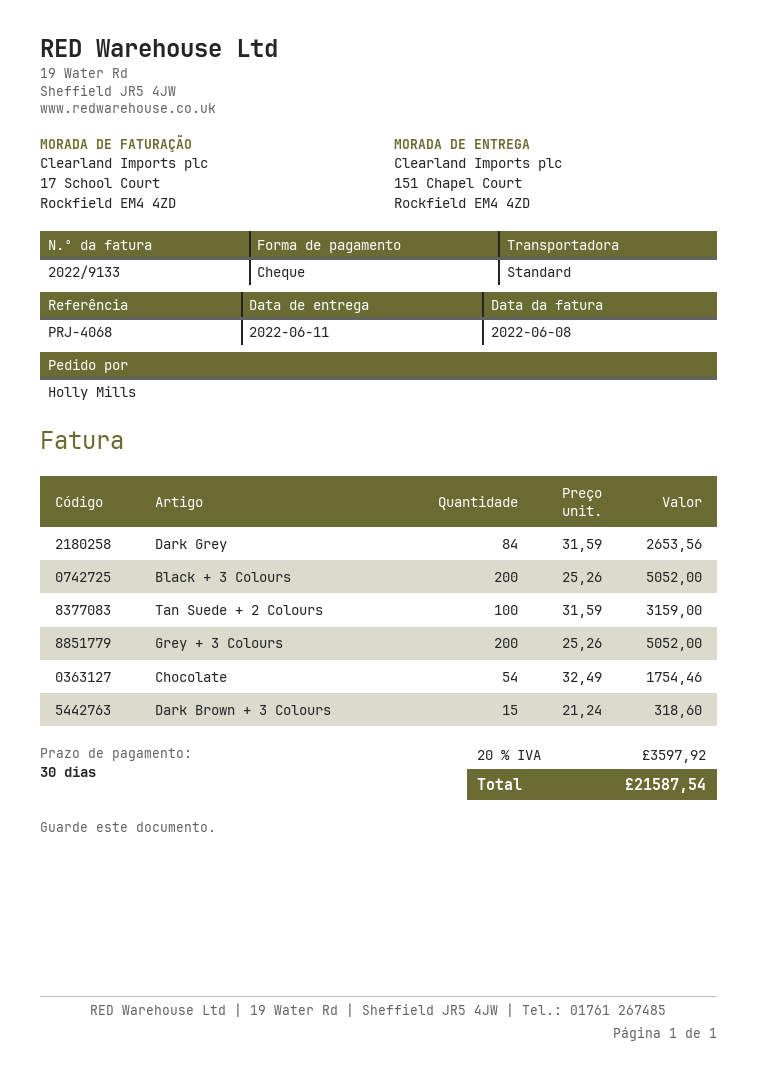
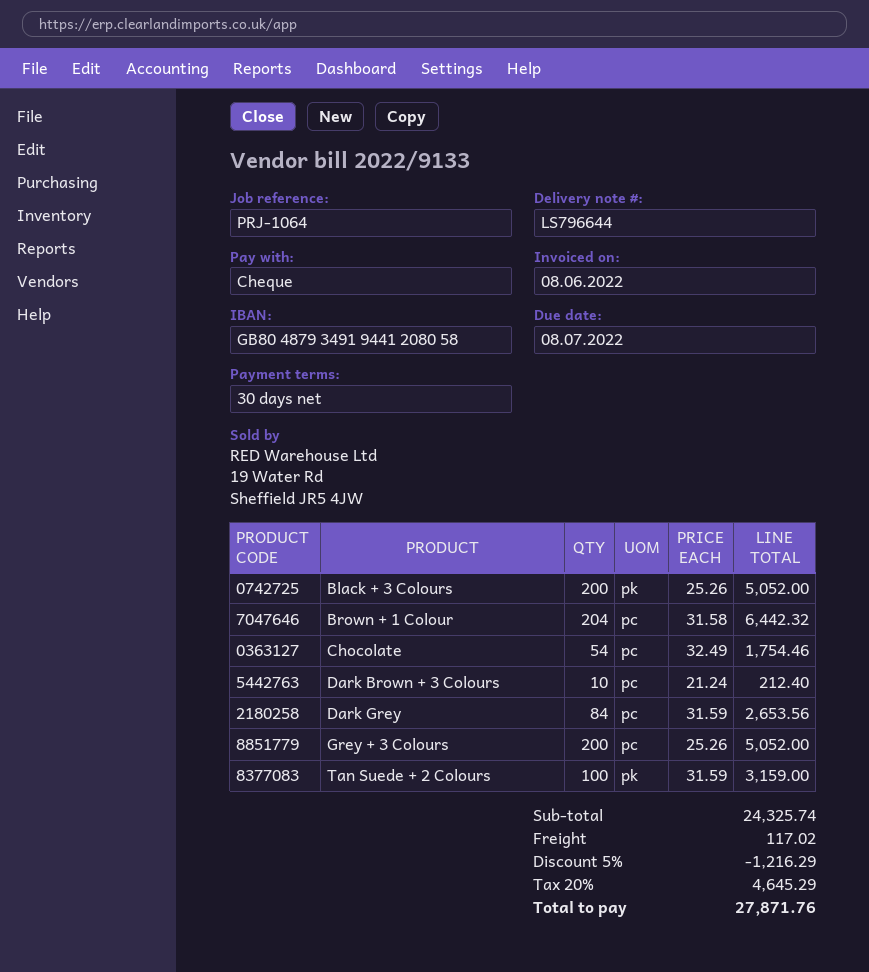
reference: PRJ-4068 -> PRJ-1064
Dark Brown + 3 Colours: 15 x 21.24 = 318.60 -> 10 x 21.24 = 212.40
Brown + 1 Colour: none -> 204 x 31.58 = 6442.32
discount: none -> 5% = 1216.29
shipping: none -> 117.02
tax: 20% = 3597.92 -> 20% = 4645.29
total: 21587.54 -> 27871.76

